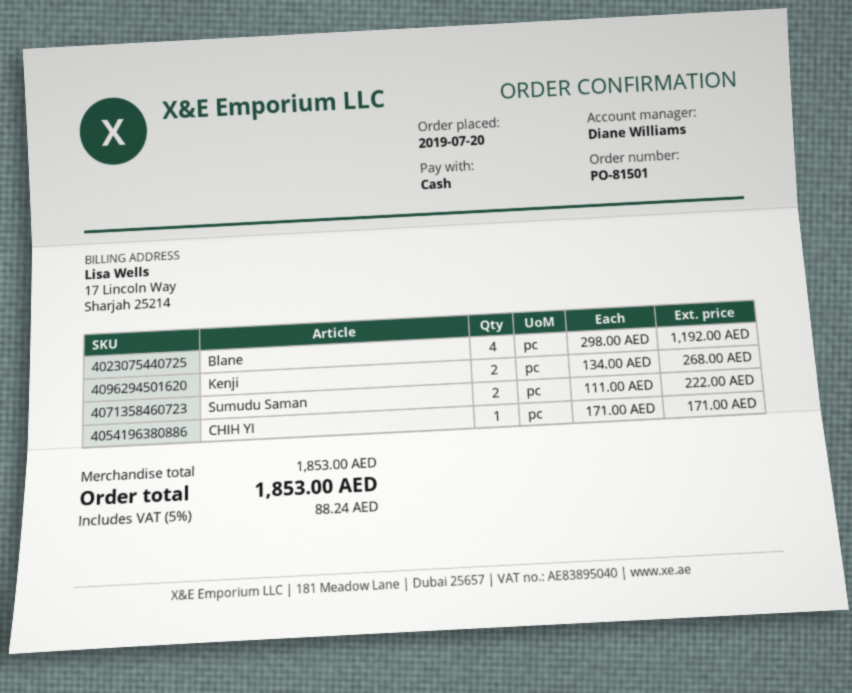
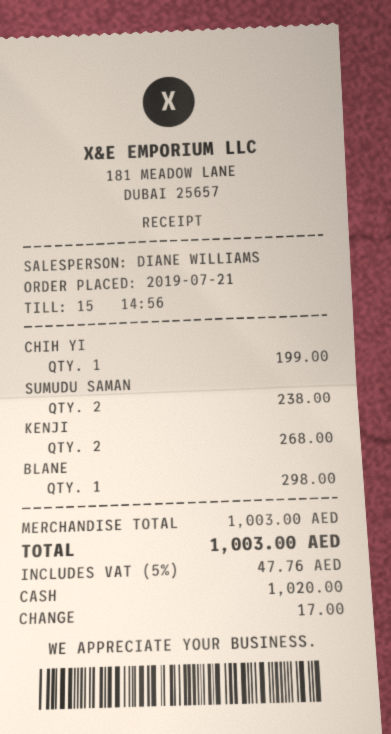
order date: 2019-07-20 -> 2019-07-21
Blane: 4 for 1192.00 -> 1 for 298.00
Sumudu Saman: 2 for 222.00 -> 2 for 238.00
CHIH YI: 1 for 171.00 -> 1 for 199.00
subtotal: 1853.00 -> 1003.00
tax: 5% = 88.24 -> 5% = 47.76
total: 1853.00 -> 1003.00

